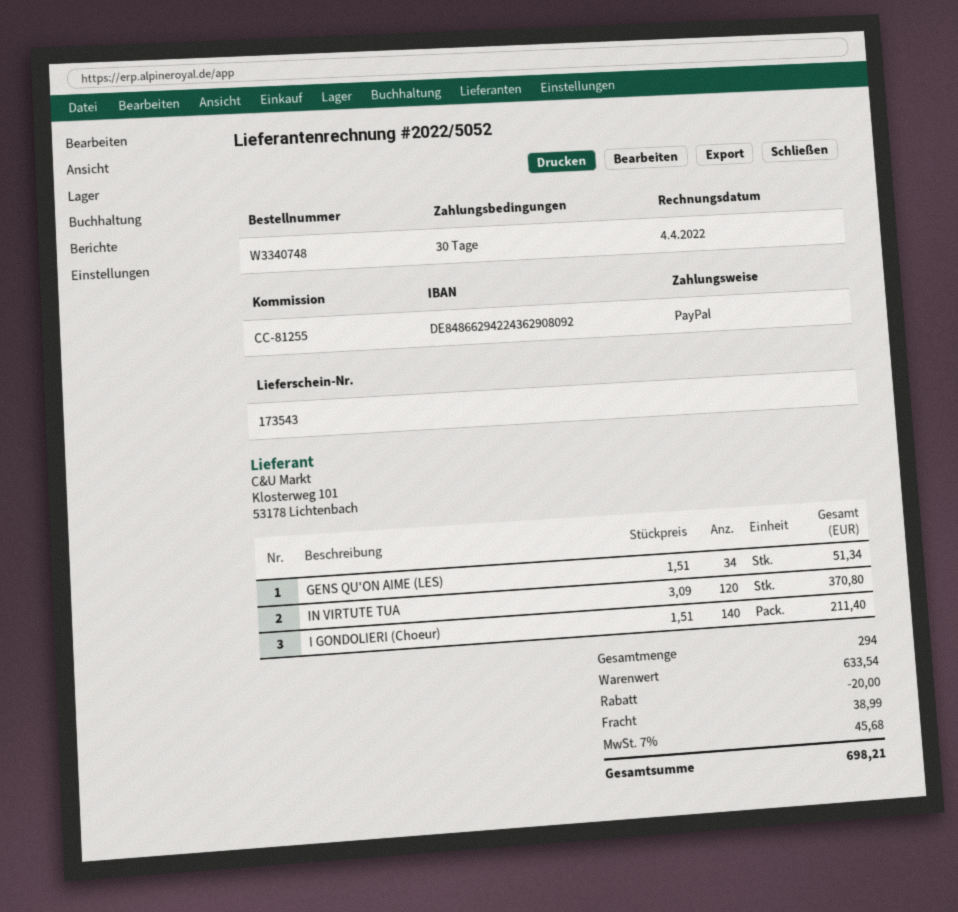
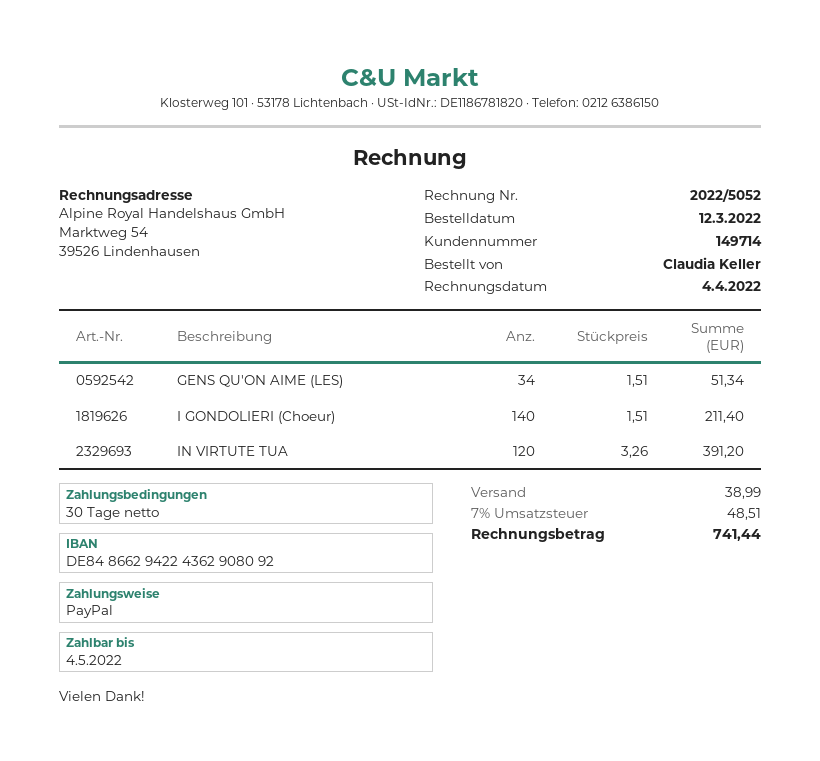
IN VIRTUTE TUA: 120 x 3.09 = 370.80 -> 120 x 3.26 = 391.20
discount: 20.00 -> none
tax: 7% = 45.68 -> 7% = 48.51
total: 698.21 -> 741.44

